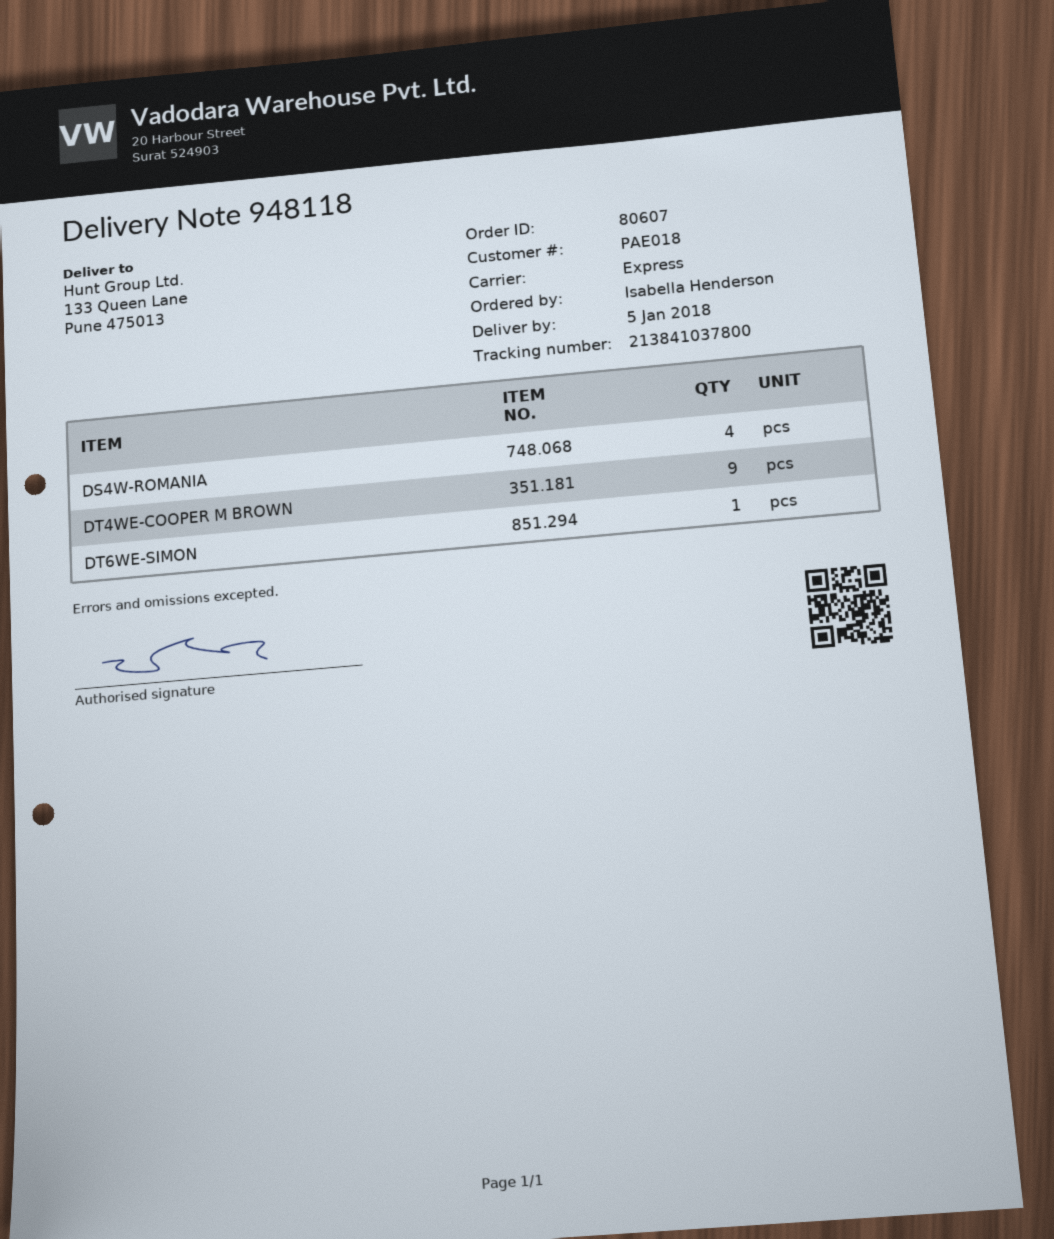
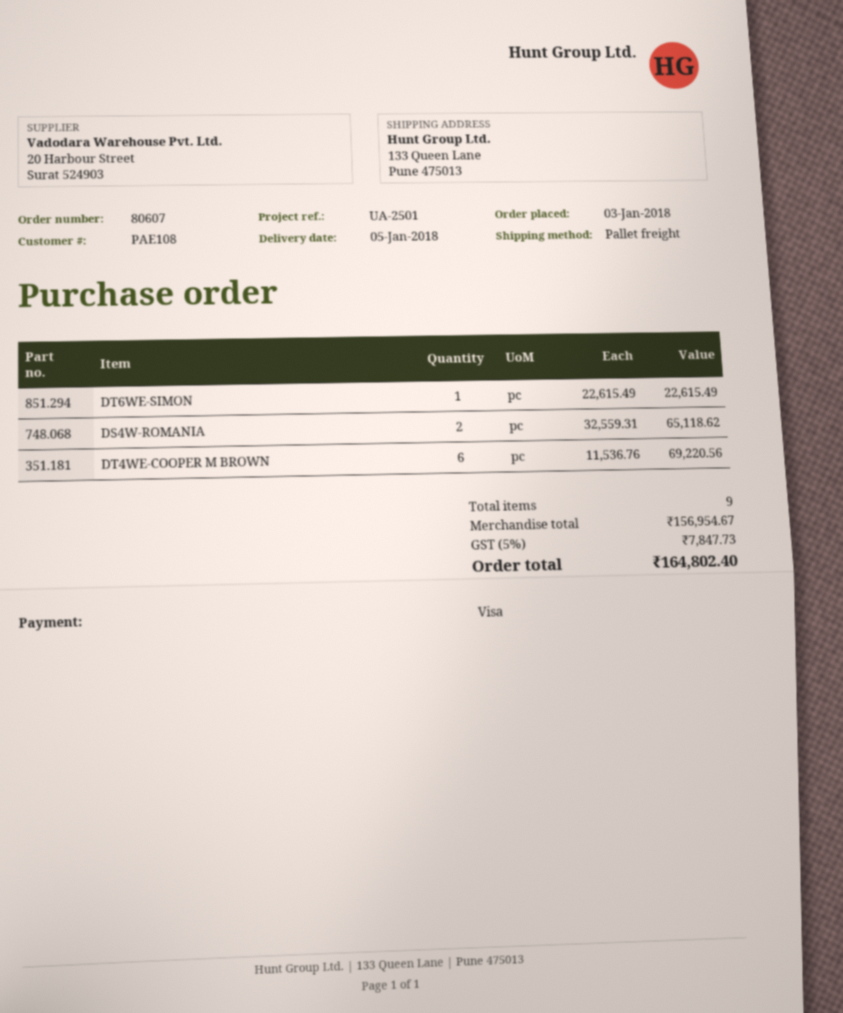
customer number: PAE018 -> PAE108
shipping method: express -> pallet freight
DS4W-ROMANIA: 4 -> 2
DT4WE-COOPER M BROWN: 9 -> 6

